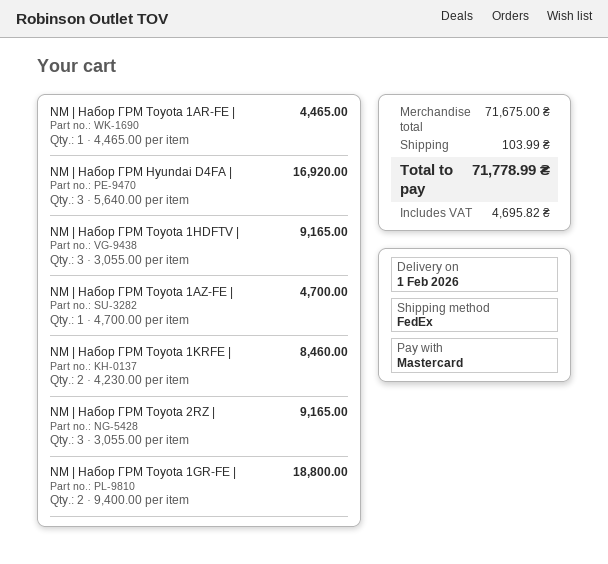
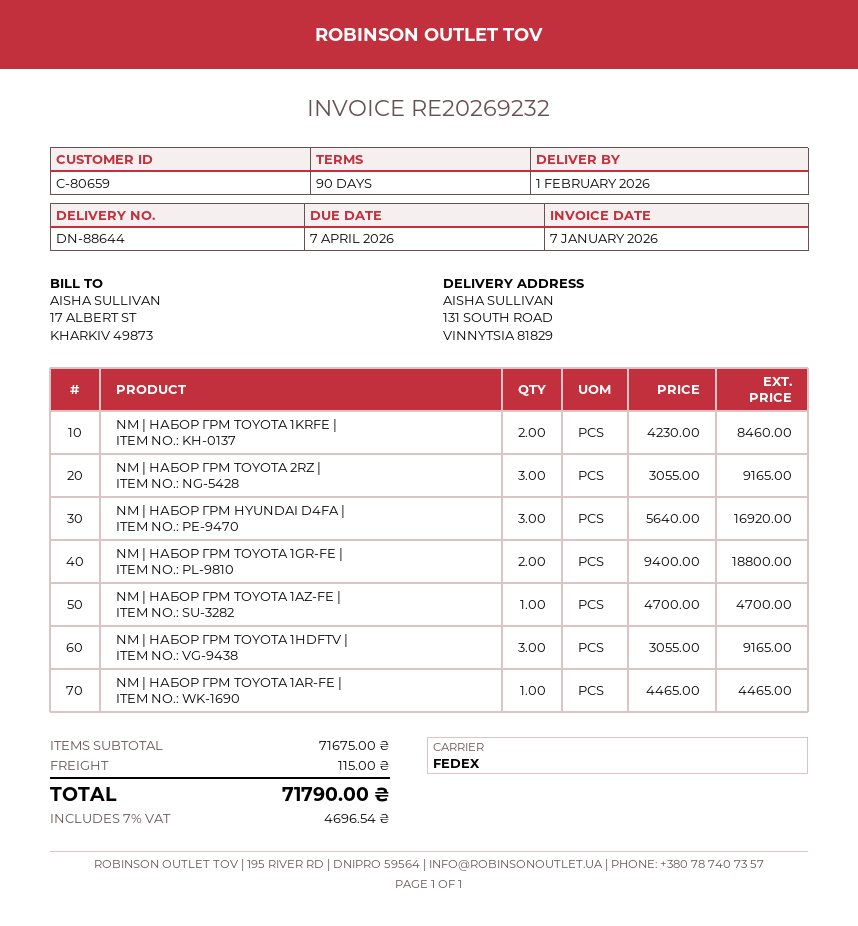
shipping: 103.99 -> 115.00
tax: 4695.82 -> 4696.54
total: 71778.99 -> 71790.00

